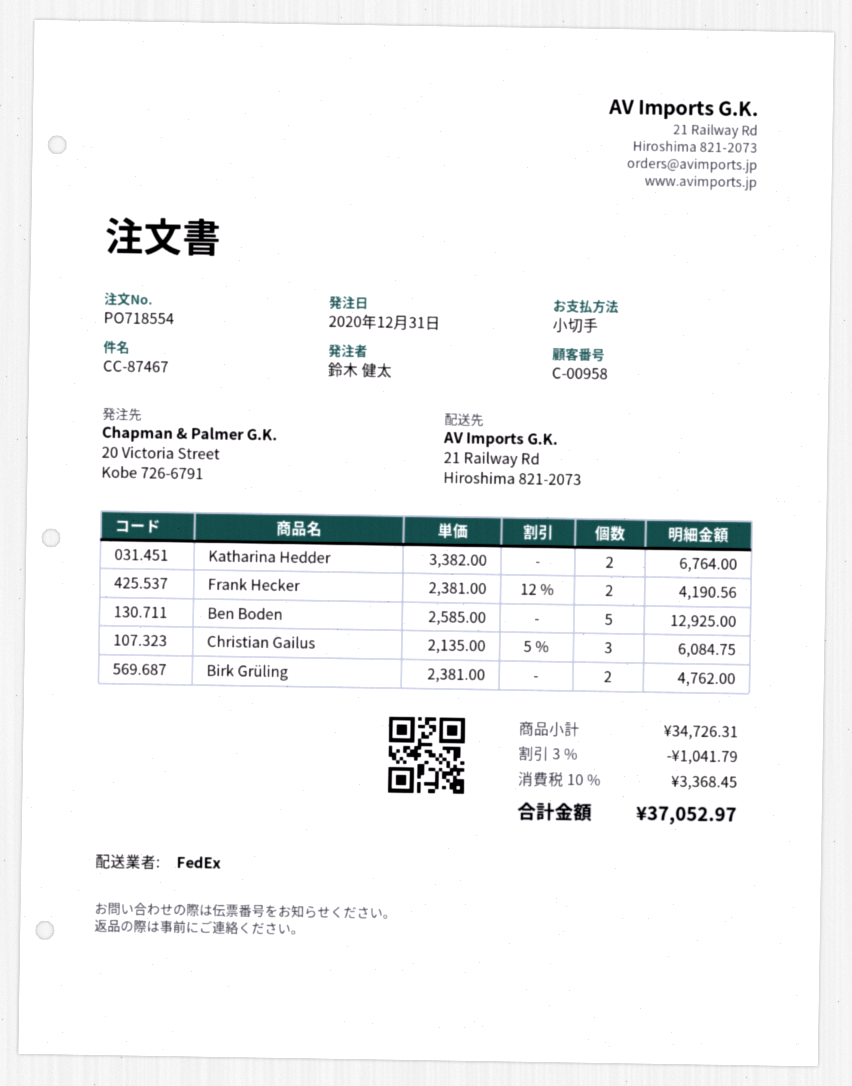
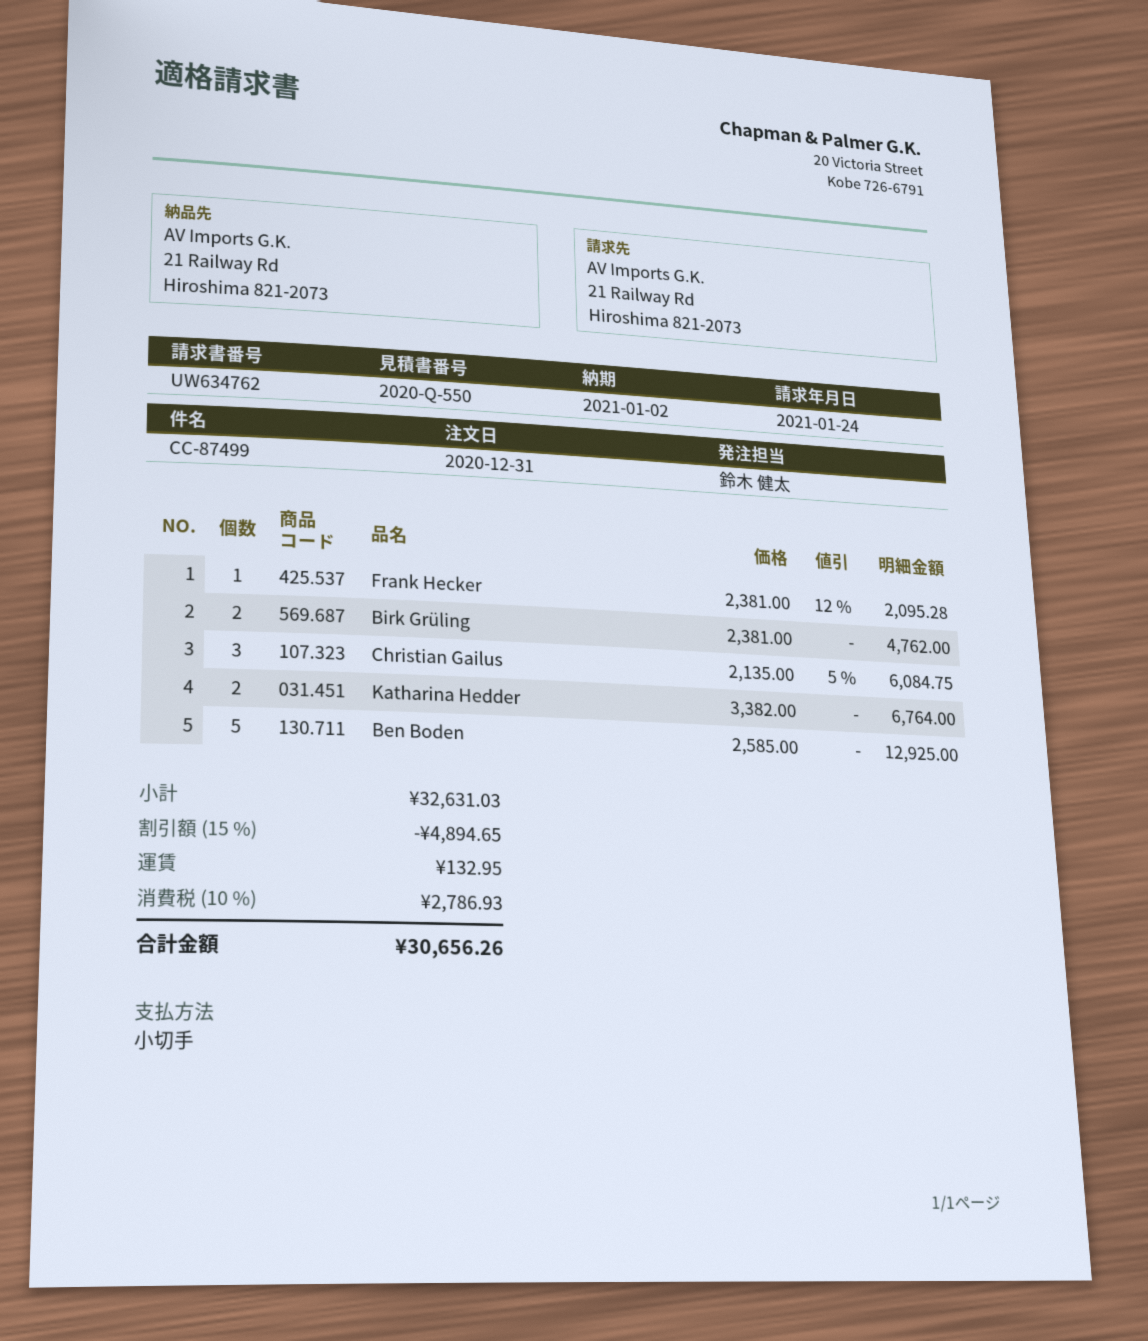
reference: CC-87467 -> CC-87499
Frank Hecker: 2 x 2381.00 - 12% = 4190.56 -> 1 x 2381.00 - 12% = 2095.28
subtotal: 34726.31 -> 32631.03
discount: 3% = 1041.79 -> 15% = 4894.65
shipping: none -> 132.95
tax: 10% = 3368.45 -> 10% = 2786.93
total: 37052.97 -> 30656.26

